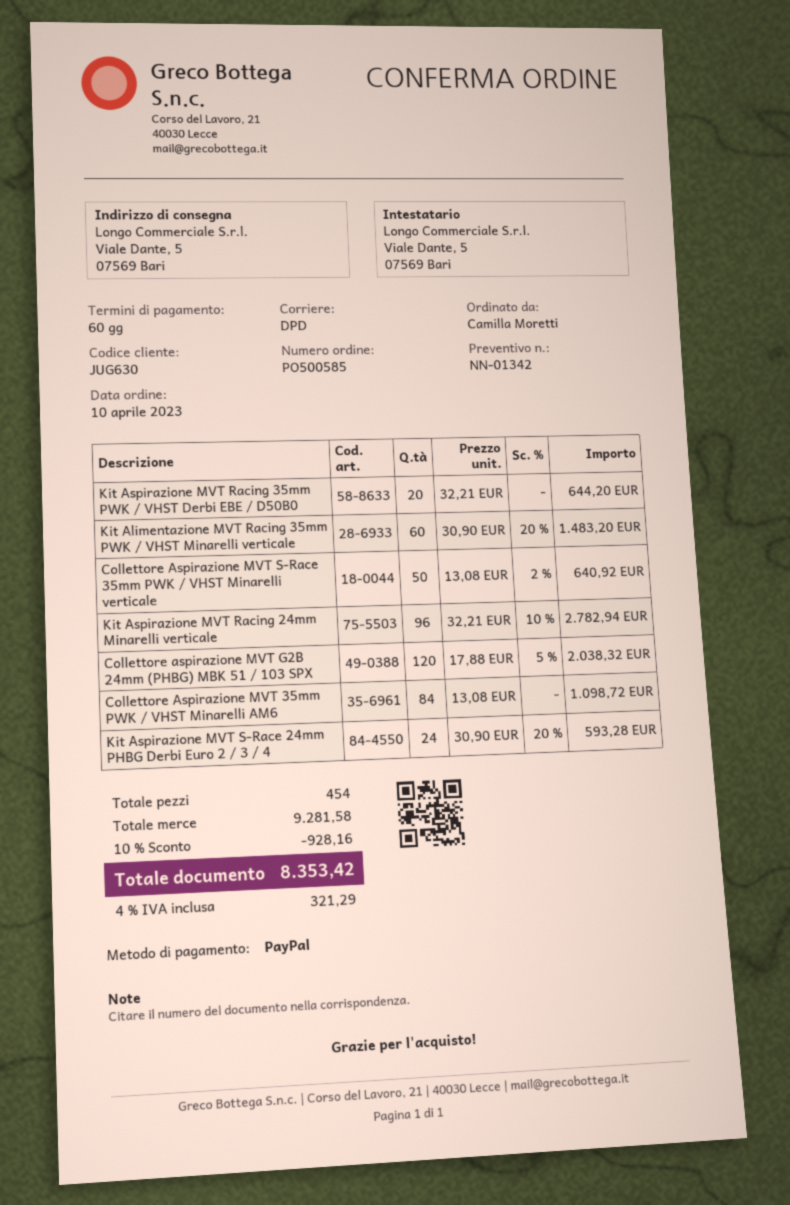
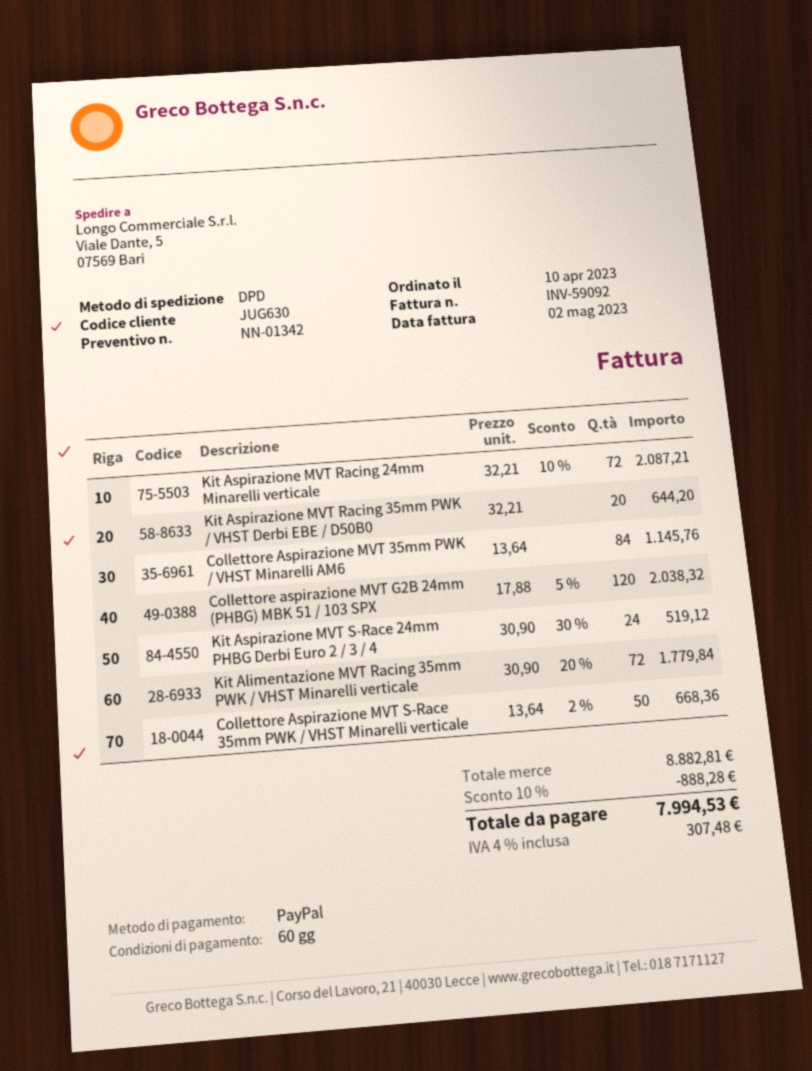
Kit Alimentazione MVT Racing 35mm PWK / VHST Minarelli verticale: 60 x 30.90 - 20% = 1483.20 -> 72 x 30.90 - 20% = 1779.84
Collettore Aspirazione MVT S-Race 35mm PWK / VHST Minarelli verticale: 50 x 13.08 - 2% = 640.92 -> 50 x 13.64 - 2% = 668.36
Kit Aspirazione MVT Racing 24mm Minarelli verticale: 96 x 32.21 - 10% = 2782.94 -> 72 x 32.21 - 10% = 2087.21
Collettore Aspirazione MVT 35mm PWK / VHST Minarelli AM6: 84 x 13.08 = 1098.72 -> 84 x 13.64 = 1145.76
Kit Aspirazione MVT S-Race 24mm PHBG Derbi Euro 2 / 3 / 4: 24 x 30.90 - 20% = 593.28 -> 24 x 30.90 - 30% = 519.12
subtotal: 9281.58 -> 8882.81
discount: 10% = 928.16 -> 10% = 888.28
tax: 4% = 321.29 -> 4% = 307.48
total: 8353.42 -> 7994.53

